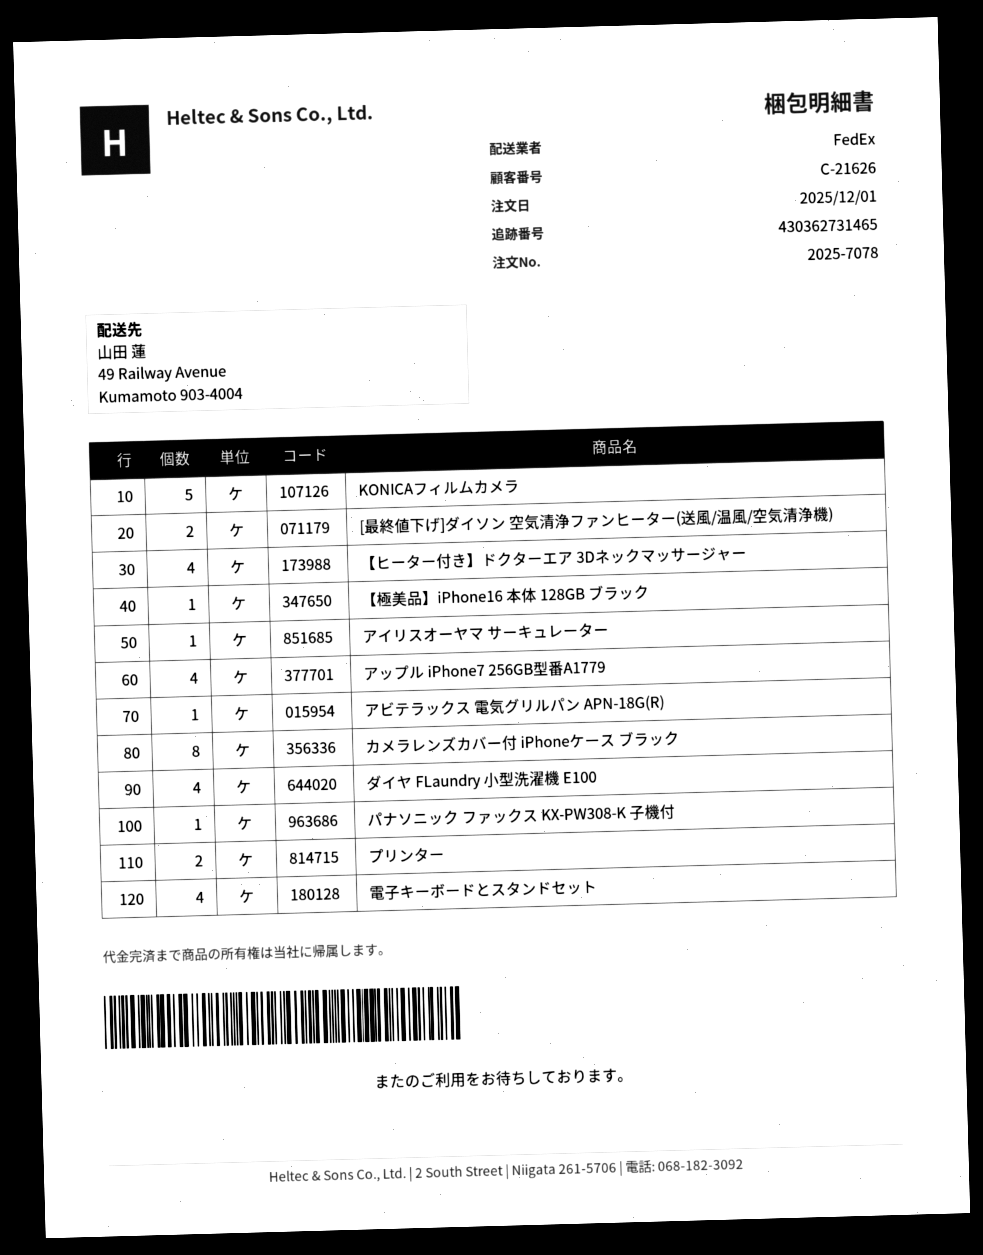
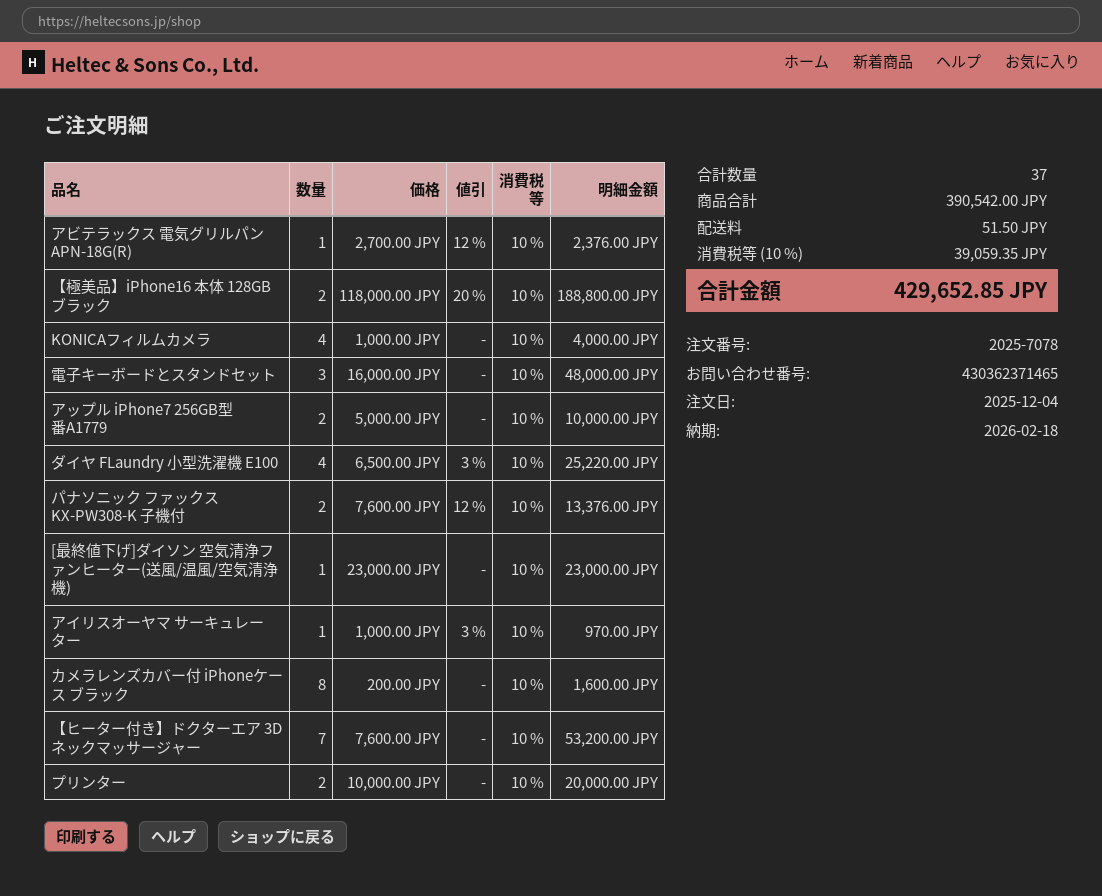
order date: 2025-12-01 -> 2025-12-04
tracking number: 430362731465 -> 430362371465
KONICAフィルムカメラ: 5 -> 4
[最終値下げ]ダイソン 空気清浄ファンヒーター(送風/温風/空気清浄機): 2 -> 1
【ヒーター付き】ドクターエア 3Dネックマッサージャー: 4 -> 7
【極美品】iPhone16 本体 128GB ブラック: 1 -> 2
アップル iPhone7 256GB型番A1779: 4 -> 2
パナソニック ファックス KX-PW308-K 子機付: 1 -> 2
電子キーボードとスタンドセット: 4 -> 3

